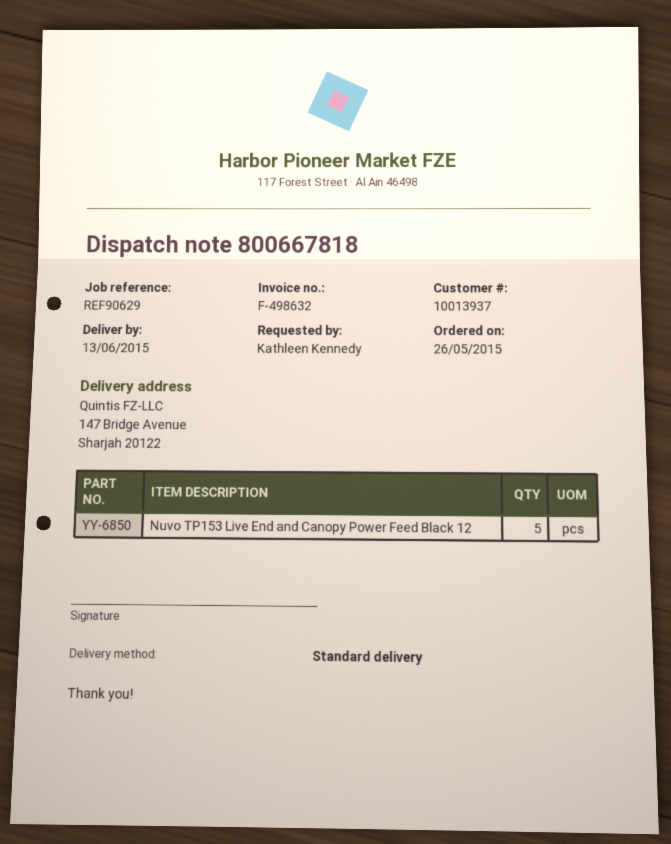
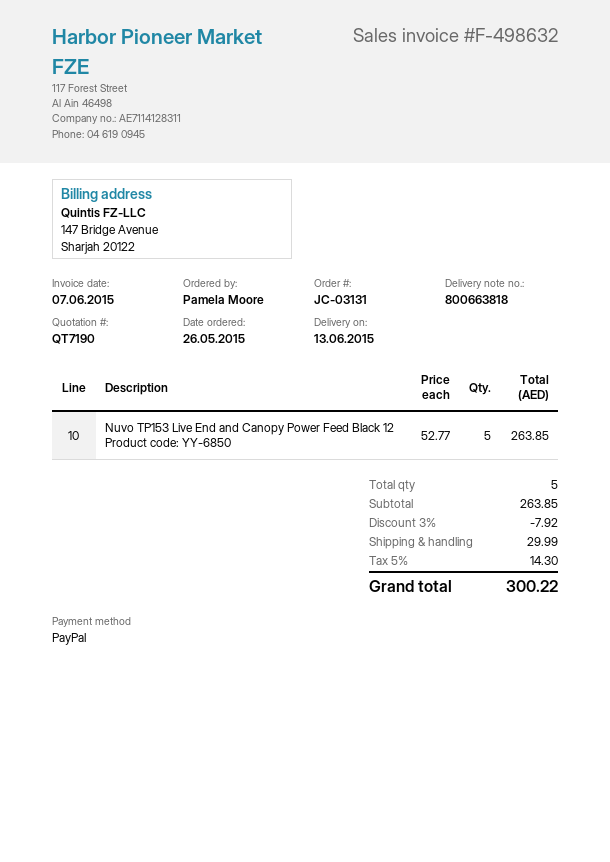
delivery note number: 800667818 -> 800663818
ordered by: Kathleen Kennedy -> Pamela Moore

